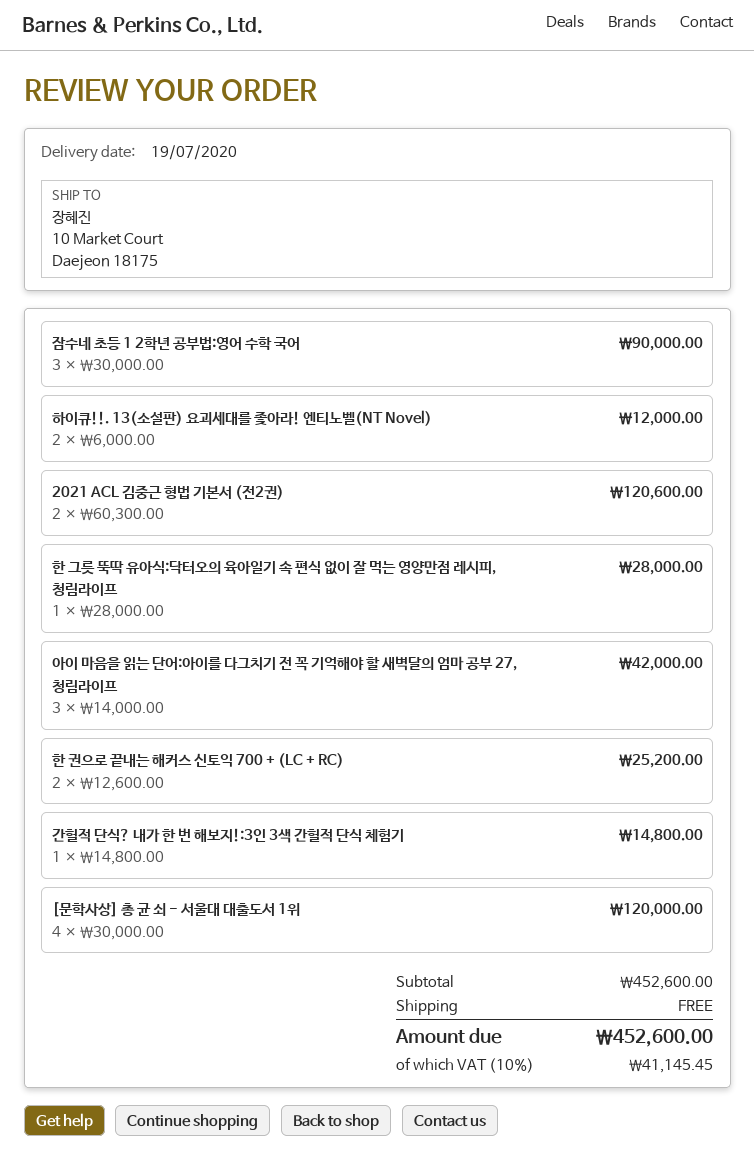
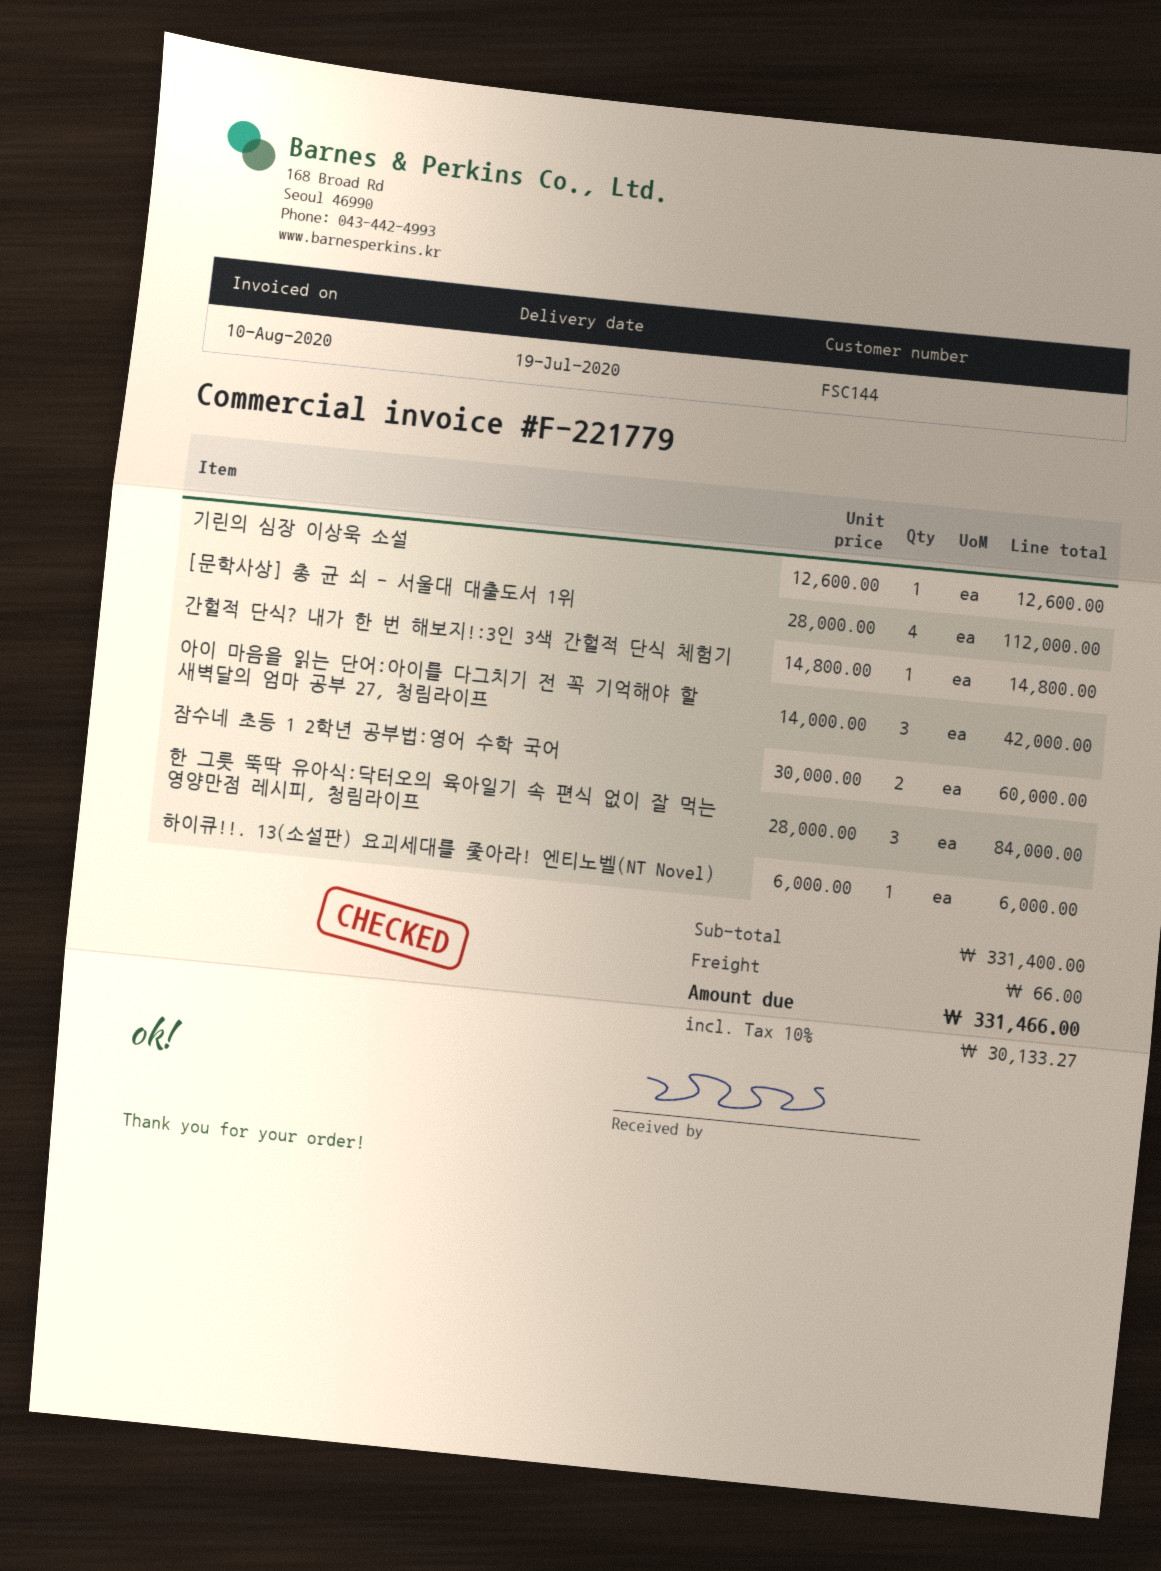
잠수네 초등 1 2학년 공부법:영어 수학 국어: 3 x 30000.00 = 90000.00 -> 2 x 30000.00 = 60000.00
하이큐!!. 13(소설판) 요괴세대를 좇아라! 엔티노벨(NT Novel): 2 x 6000.00 = 12000.00 -> 1 x 6000.00 = 6000.00
2021 ACL 김중근 형법 기본서 (전2권): 2 x 60300.00 = 120600.00 -> none
한 그릇 뚝딱 유아식:닥터오의 육아일기 속 편식 없이 잘 먹는 영양만점 레시피, 청림라이프: 1 x 28000.00 = 28000.00 -> 3 x 28000.00 = 84000.00
한 권으로 끝내는 해커스 신토익 700 + (LC + RC): 2 x 12600.00 = 25200.00 -> none
[문학사상] 총 균 쇠 - 서울대 대출도서 1위: 4 x 30000.00 = 120000.00 -> 4 x 28000.00 = 112000.00
기린의 심장 이상욱 소설: none -> 1 x 12600.00 = 12600.00
subtotal: 452600.00 -> 331400.00
shipping: 0.00 -> 66.00
tax: 10% = 41145.45 -> 10% = 30133.27
total: 452600.00 -> 331466.00

